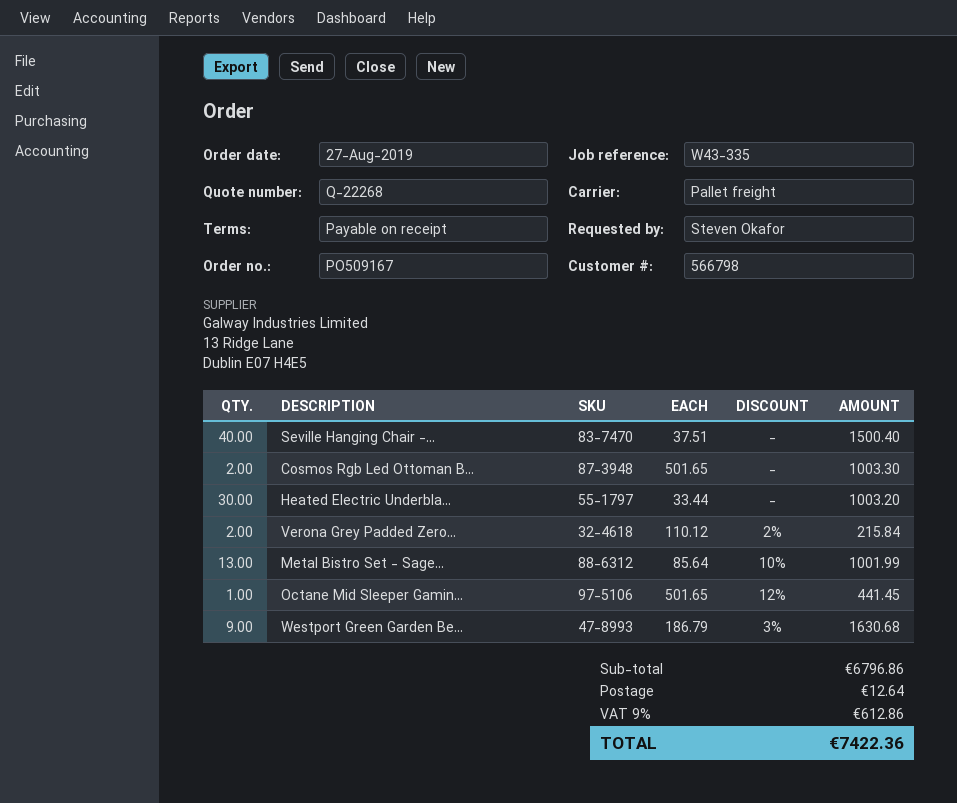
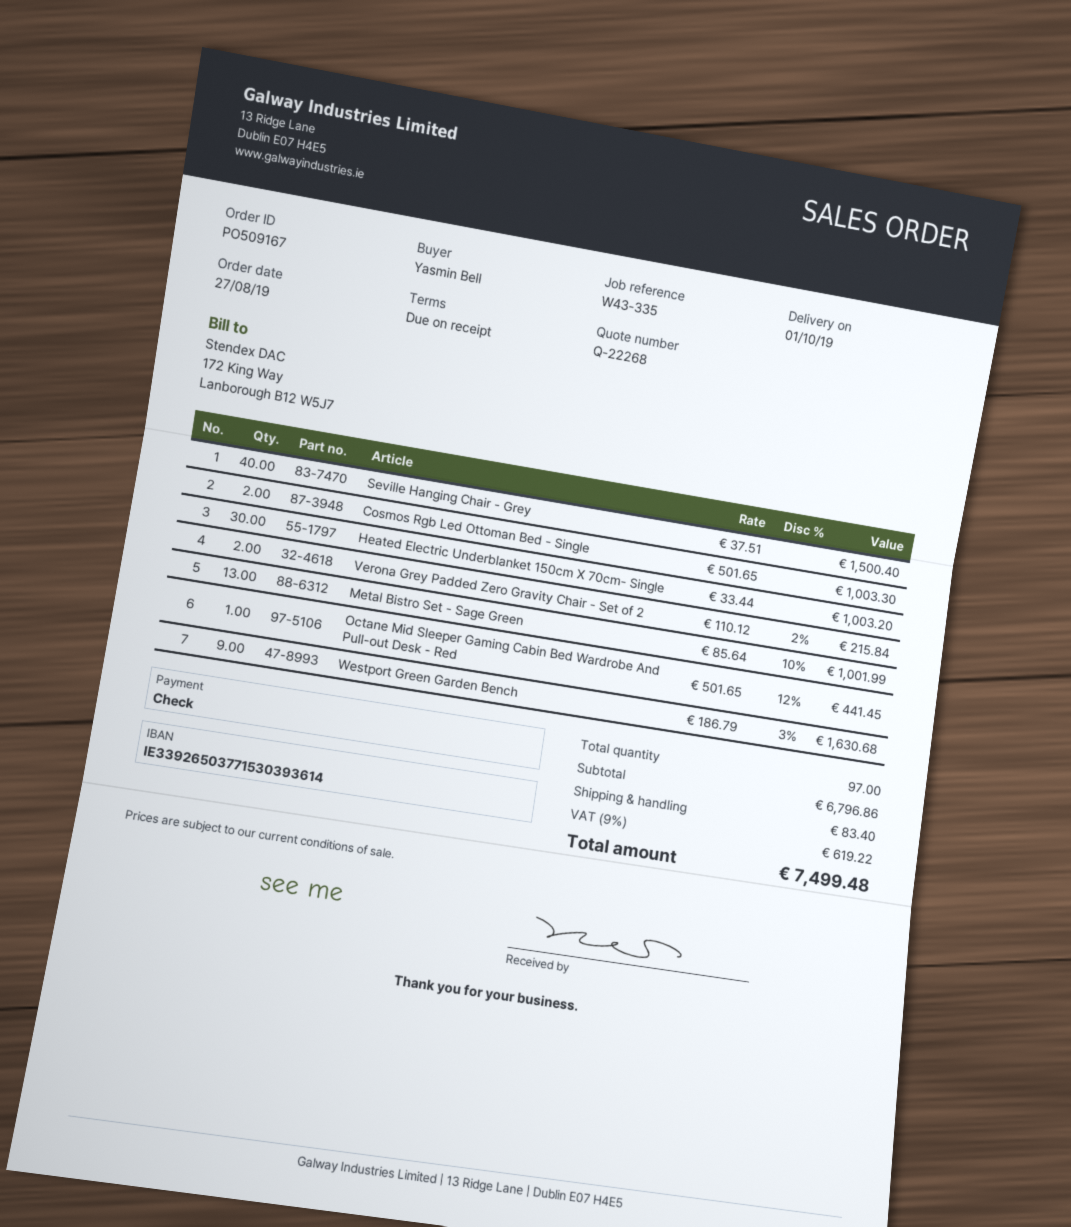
ordered by: Steven Okafor -> Yasmin Bell
shipping: 12.64 -> 83.40
tax: 9% = 612.86 -> 9% = 619.22
total: 7422.36 -> 7499.48

